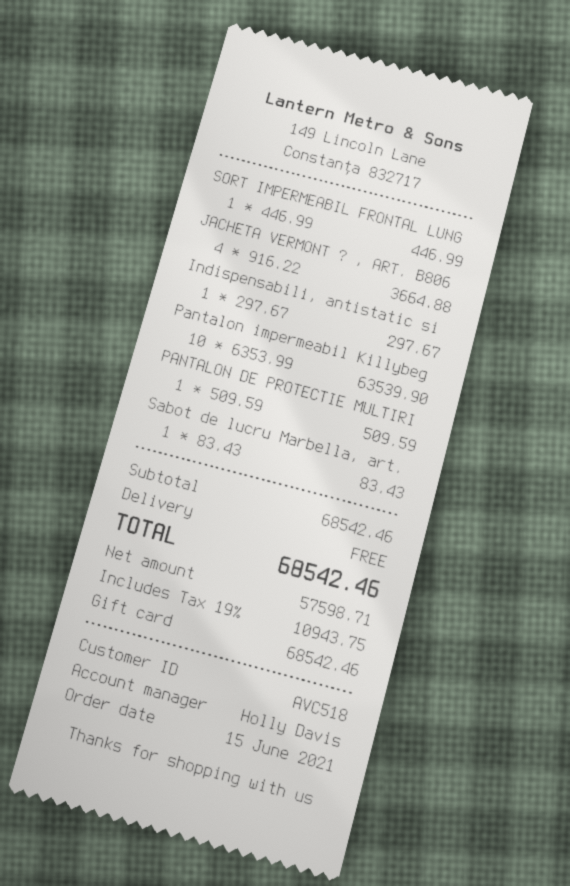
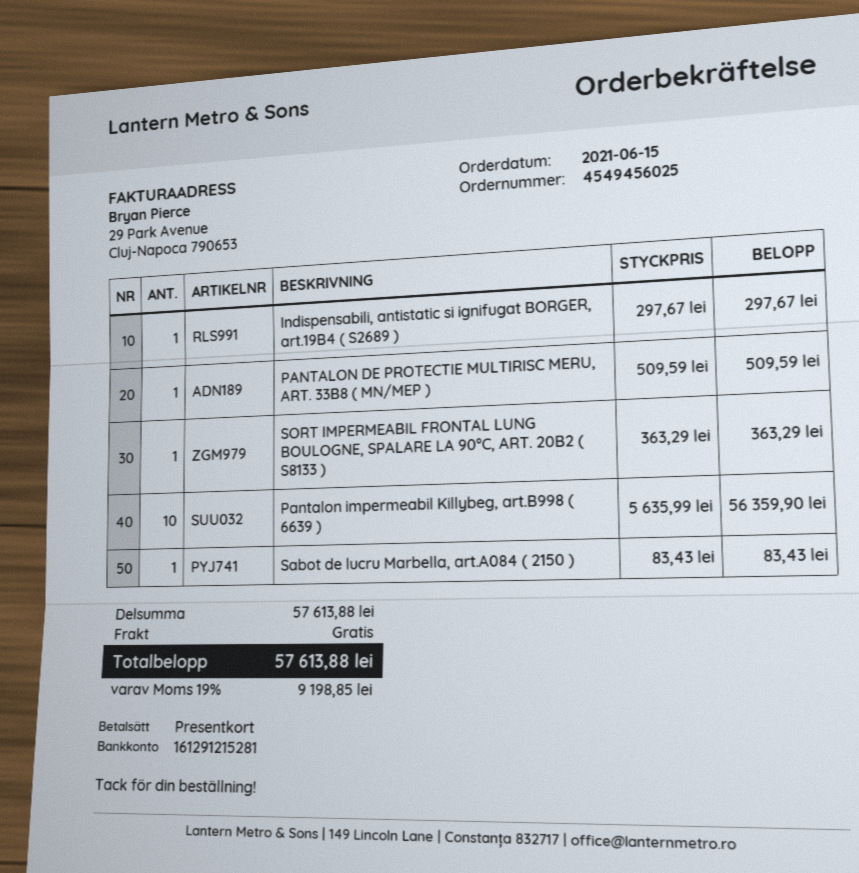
SORT IMPERMEABIL FRONTAL LUNG: 1 x 446.99 = 446.99 -> 1 x 363.29 = 363.29
JACHETA VERMONT ? , ART. B806: 4 x 916.22 = 3664.88 -> none
Pantalon impermeabil Killybeg: 10 x 6353.99 = 63539.90 -> 10 x 5635.99 = 56359.90
subtotal: 68542.46 -> 57613.88
tax: 19% = 10943.75 -> 19% = 9198.85
total: 68542.46 -> 57613.88

